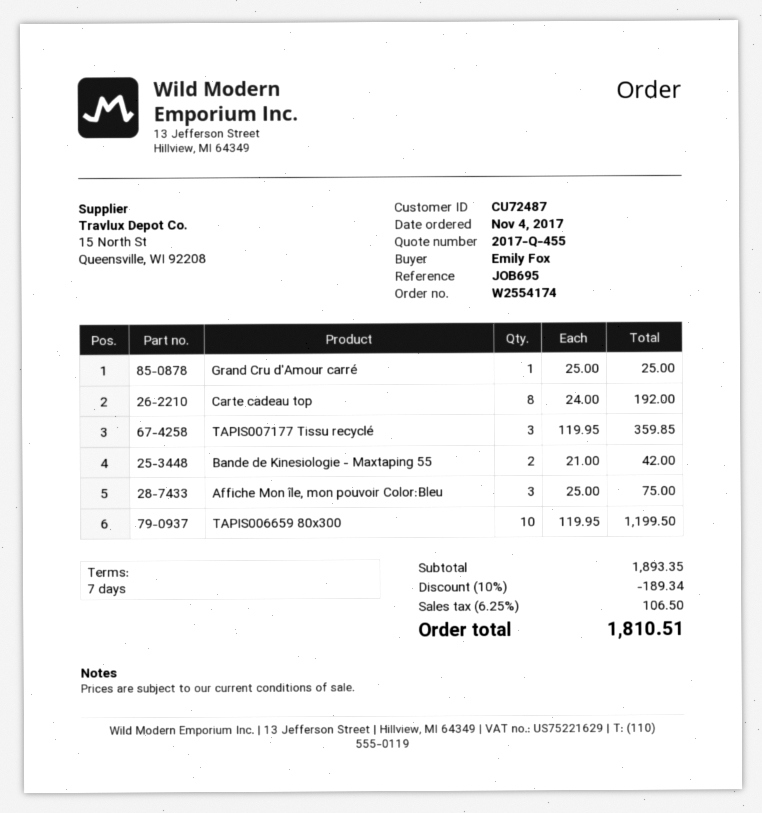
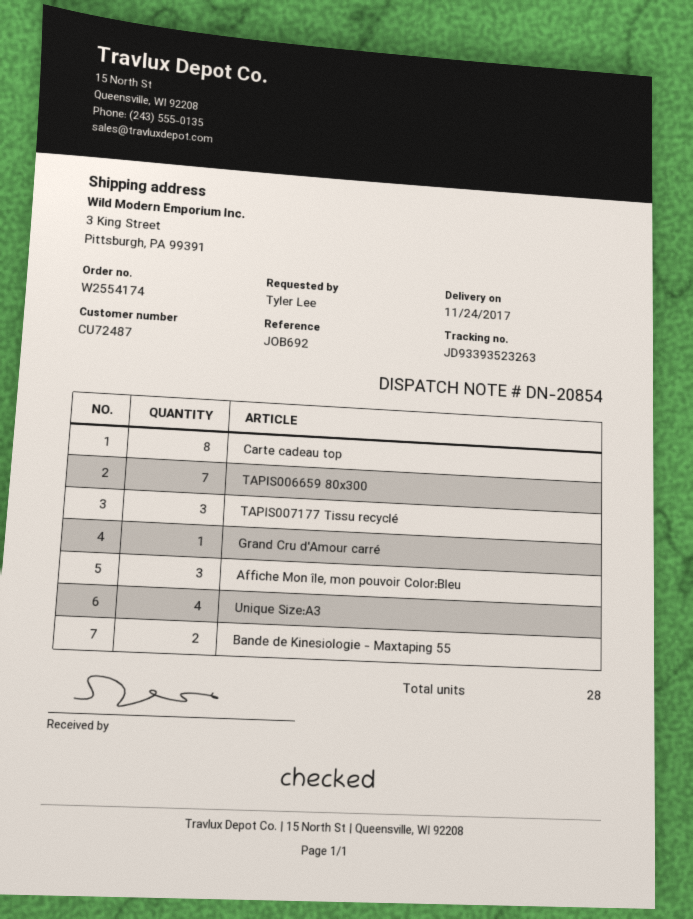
reference: JOB695 -> JOB692
ordered by: Emily Fox -> Tyler Lee
TAPIS006659 80x300: 10 -> 7
Unique Size:A3: none -> 4

